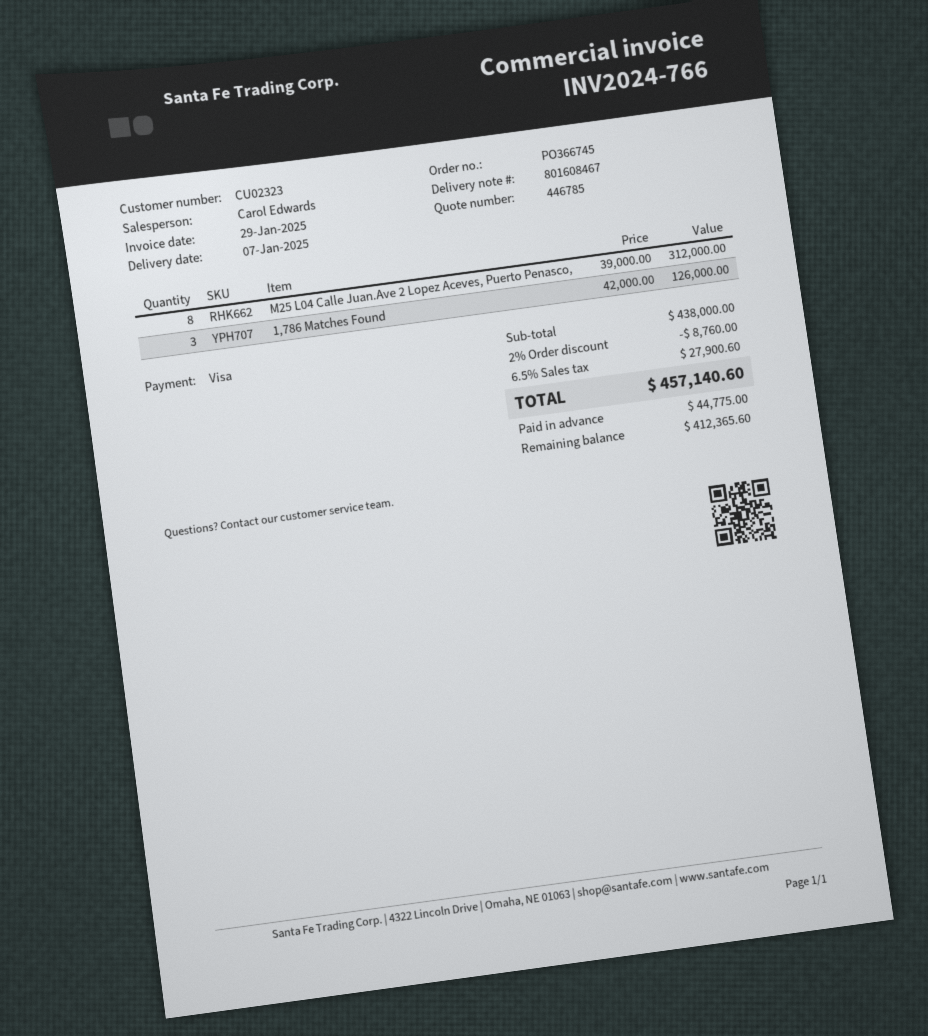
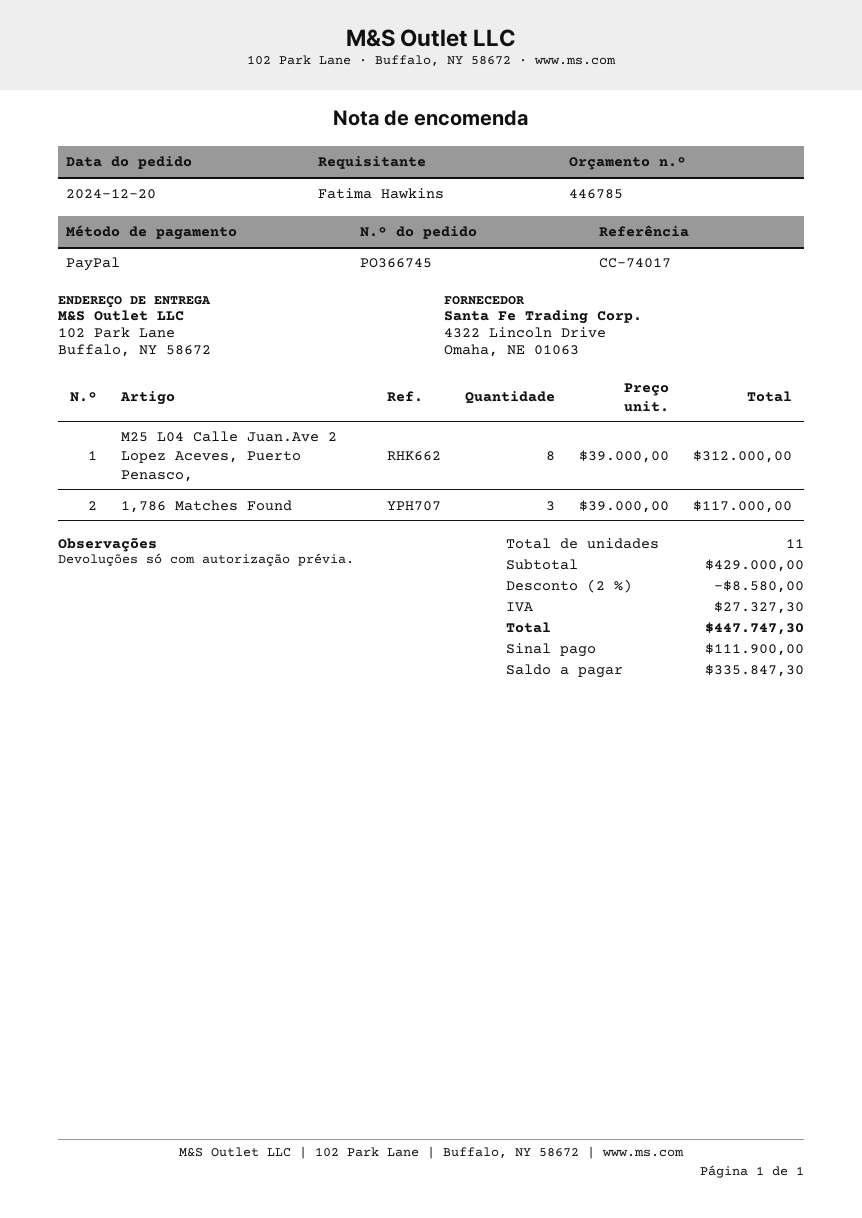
payment method: Visa -> PayPal
1,786 Matches Found: 3 x 42000.00 = 126000.00 -> 3 x 39000.00 = 117000.00
subtotal: 438000.00 -> 429000.00
discount: 2% = 8760.00 -> 2% = 8580.00
tax: 27900.60 -> 27327.30
total: 457140.60 -> 447747.30
deposit: 44775.00 -> 111900.00
balance: 412365.60 -> 335847.30

